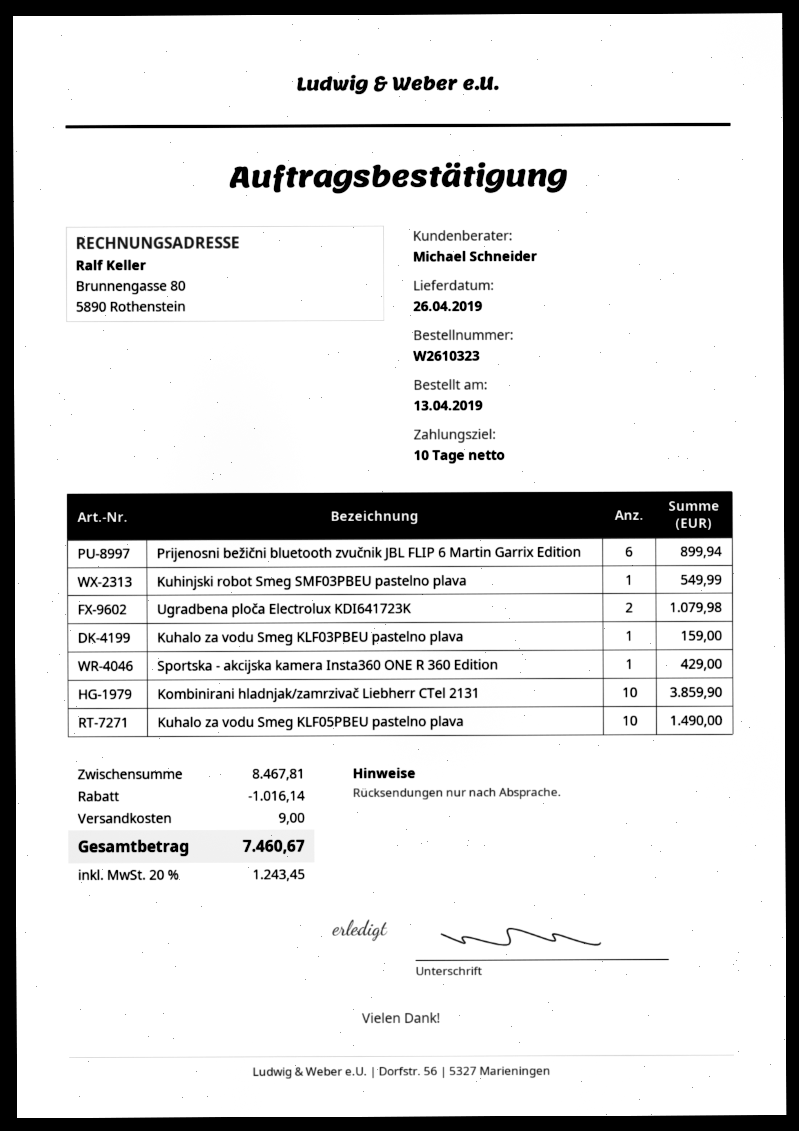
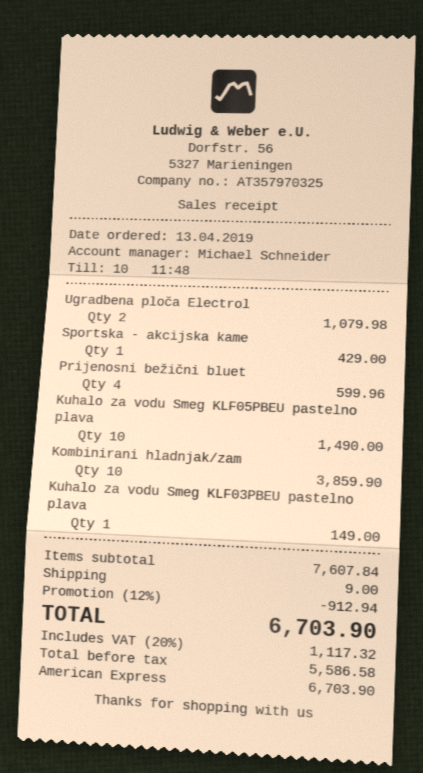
Prijenosni bežični bluetooth zvučnik JBL FLIP 6 Martin Garrix Edition: 6 for 899.94 -> 4 for 599.96
Kuhinjski robot Smeg SMF03PBEU pastelno plava: 1 for 549.99 -> none
Kuhalo za vodu Smeg KLF03PBEU pastelno plava: 1 for 159.00 -> 1 for 149.00
subtotal: 8467.81 -> 7607.84
discount: 1016.14 -> 912.94
tax: 20% = 1243.45 -> 20% = 1117.32
total: 7460.67 -> 6703.90

